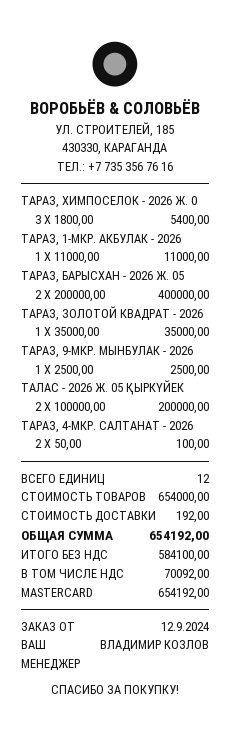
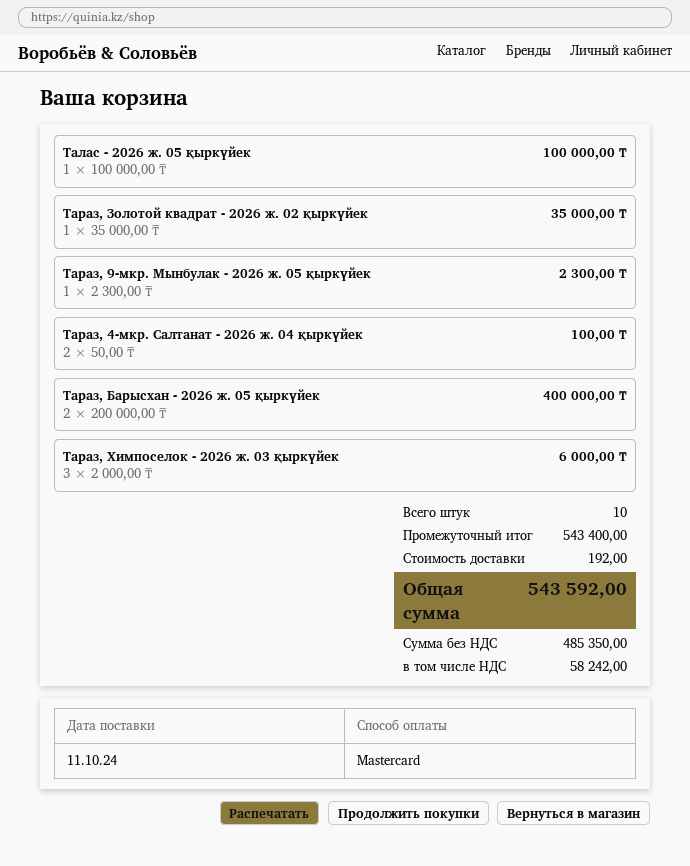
ТАРАЗ, ХИМПОСЕЛОК - 2026 Ж. 0: 3 x 1800.00 = 5400.00 -> 3 x 2000.00 = 6000.00
ТАРАЗ, 1-МКР. АКБУЛАК - 2026: 1 x 11000.00 = 11000.00 -> none
ТАРАЗ, 9-МКР. МЫНБУЛАК - 2026: 1 x 2500.00 = 2500.00 -> 1 x 2300.00 = 2300.00
ТАЛАС - 2026 Ж. 05 ҚЫРКҮЙЕК: 2 x 100000.00 = 200000.00 -> 1 x 100000.00 = 100000.00
total quantity: 12 -> 10
subtotal: 654000.00 -> 543400.00
net: 584100.00 -> 485350.00
tax: 70092.00 -> 58242.00
total: 654192.00 -> 543592.00

